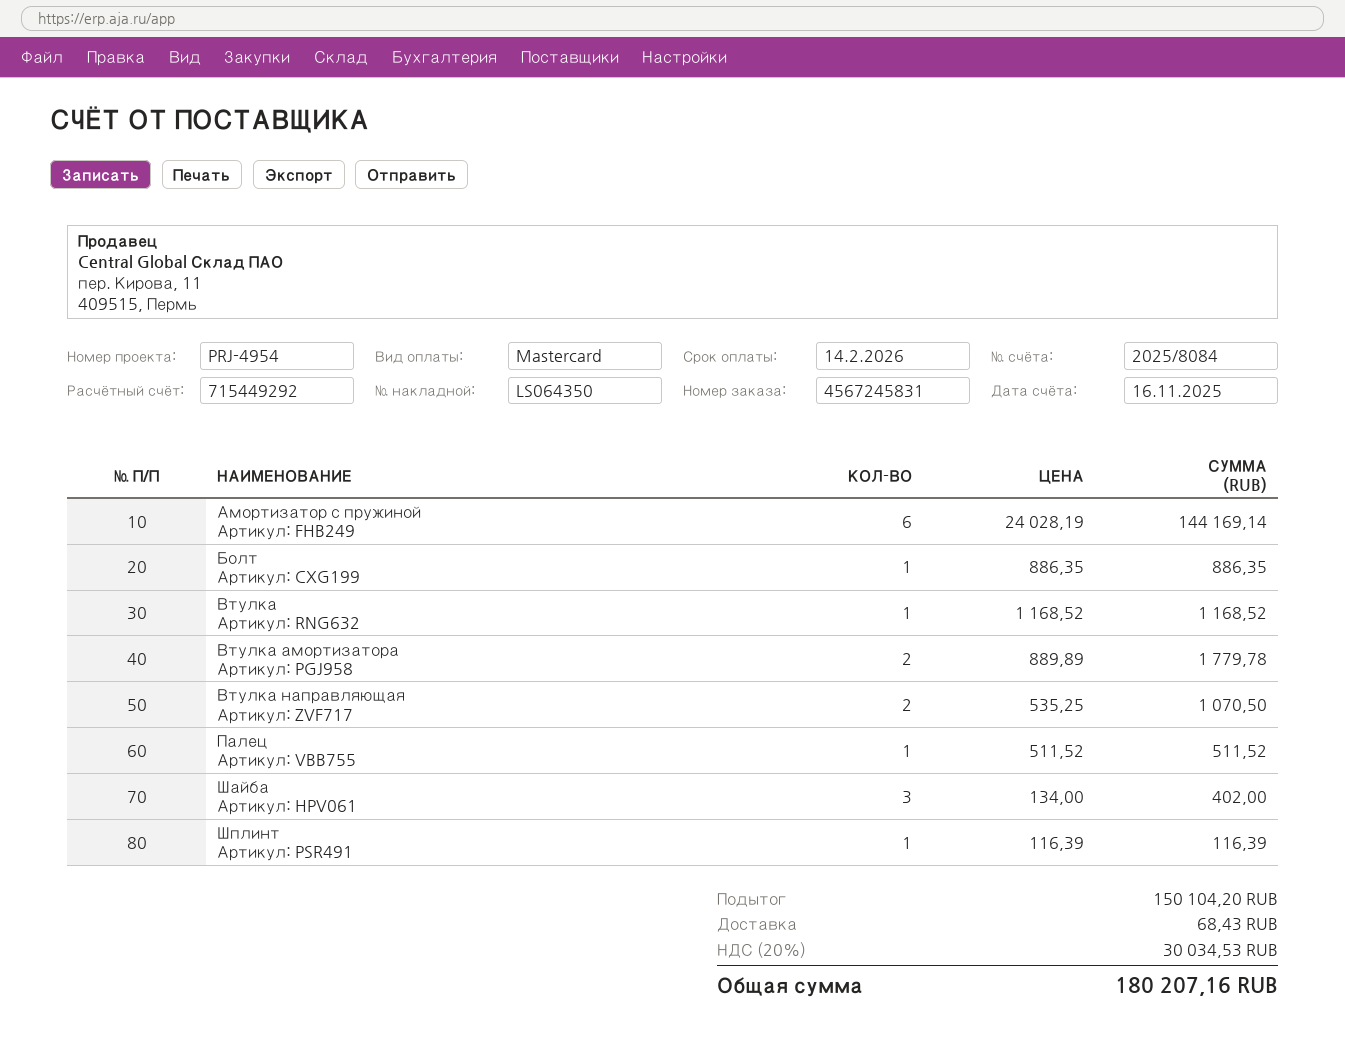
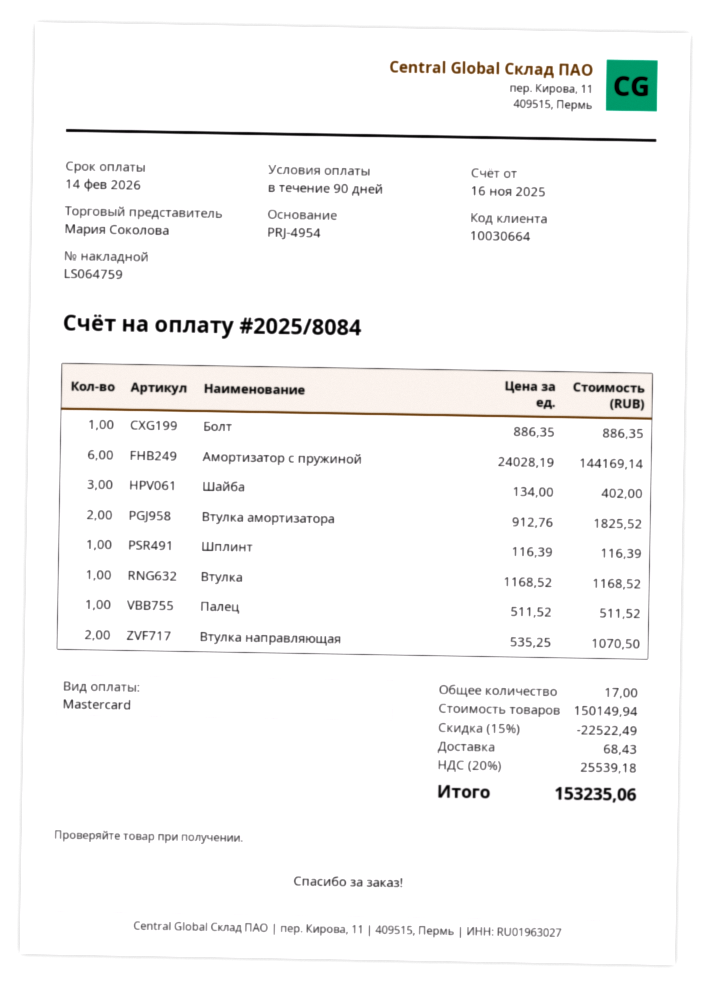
delivery note number: LS064350 -> LS064759
Втулка амортизатора: 2 x 889.89 = 1779.78 -> 2 x 912.76 = 1825.52
subtotal: 150104.20 -> 150149.94
discount: none -> 15% = 22522.49
tax: 20% = 30034.53 -> 20% = 25539.18
total: 180207.16 -> 153235.06

